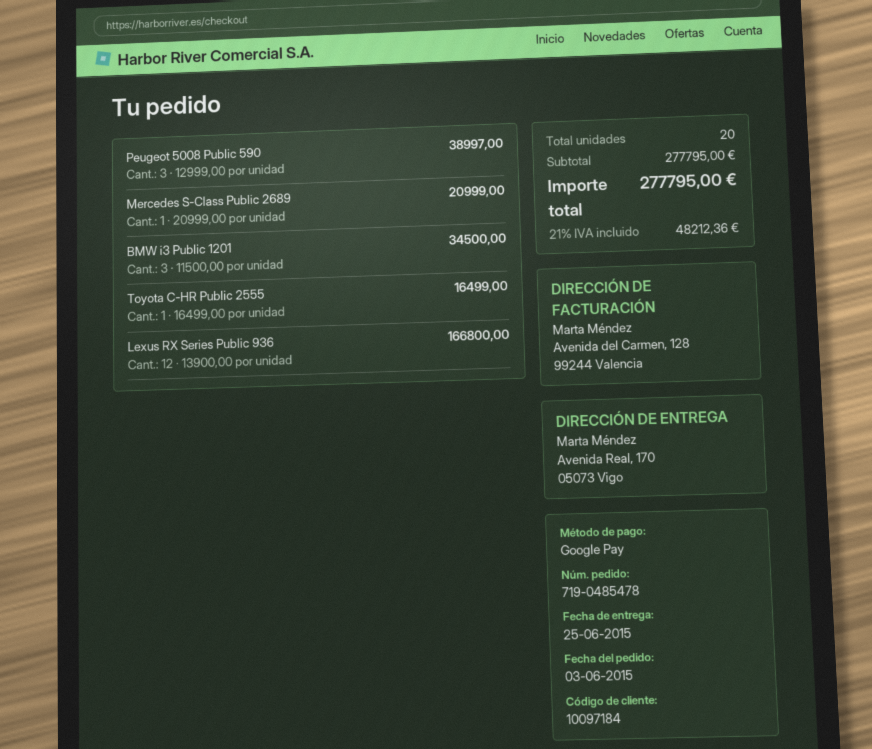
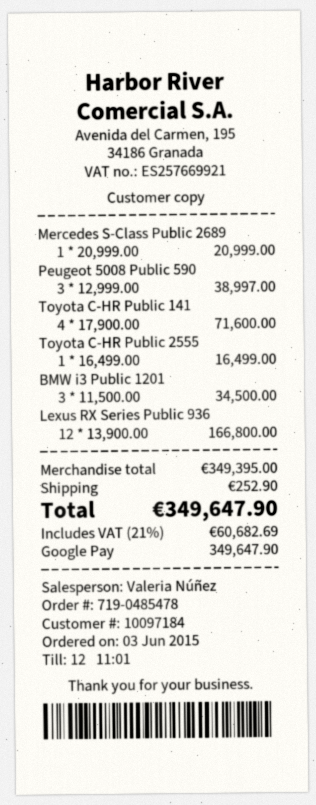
Toyota C-HR Public 141: none -> 4 x 17900.00 = 71600.00
subtotal: 277795.00 -> 349395.00
shipping: none -> 252.90
tax: 21% = 48212.36 -> 21% = 60682.69
total: 277795.00 -> 349647.90

